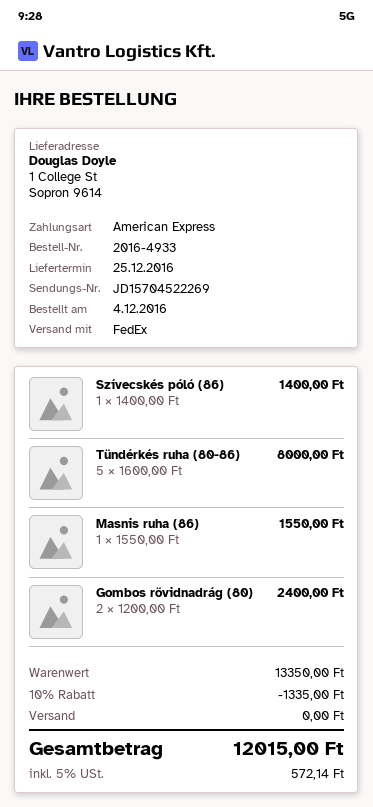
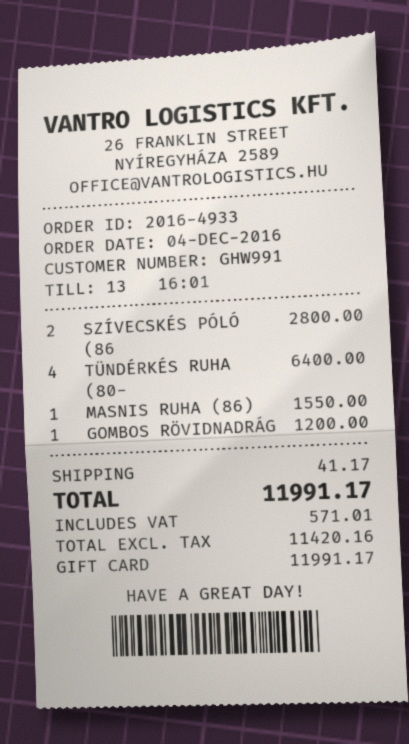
payment method: American Express -> gift card
Szívecskés póló (86): 1 for 1400.00 -> 2 for 2800.00
Tündérkés ruha (80-86): 5 for 8000.00 -> 4 for 6400.00
Gombos rövidnadrág (80): 2 for 2400.00 -> 1 for 1200.00
discount: 10% = 1335.00 -> none
shipping: 0.00 -> 41.17
tax: 572.14 -> 571.01
total: 12015.00 -> 11991.17

